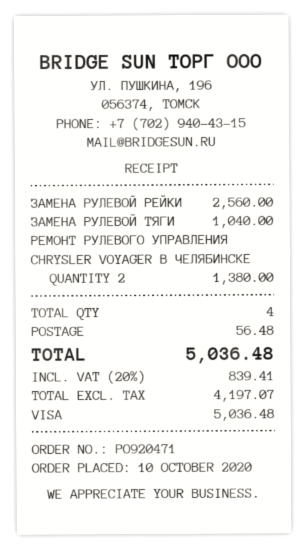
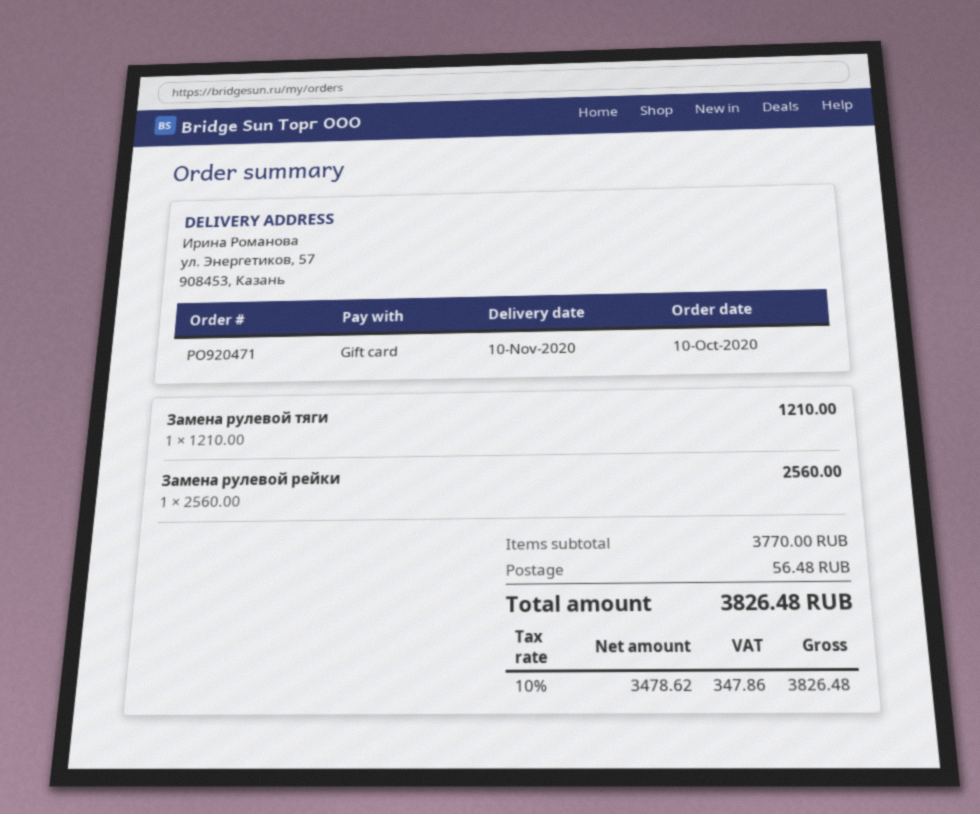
payment method: Visa -> gift card
ЗАМЕНА РУЛЕВОЙ ТЯГИ: 1 for 1040.00 -> 1 for 1210.00
РЕМОНТ РУЛЕВОГО УПРАВЛЕНИЯ CHRYSLER VOYAGER В ЧЕЛЯБИНСКЕ: 2 for 1380.00 -> none
net: 4197.07 -> 3478.62
tax: 20% = 839.41 -> 10% = 347.86
total: 5036.48 -> 3826.48

